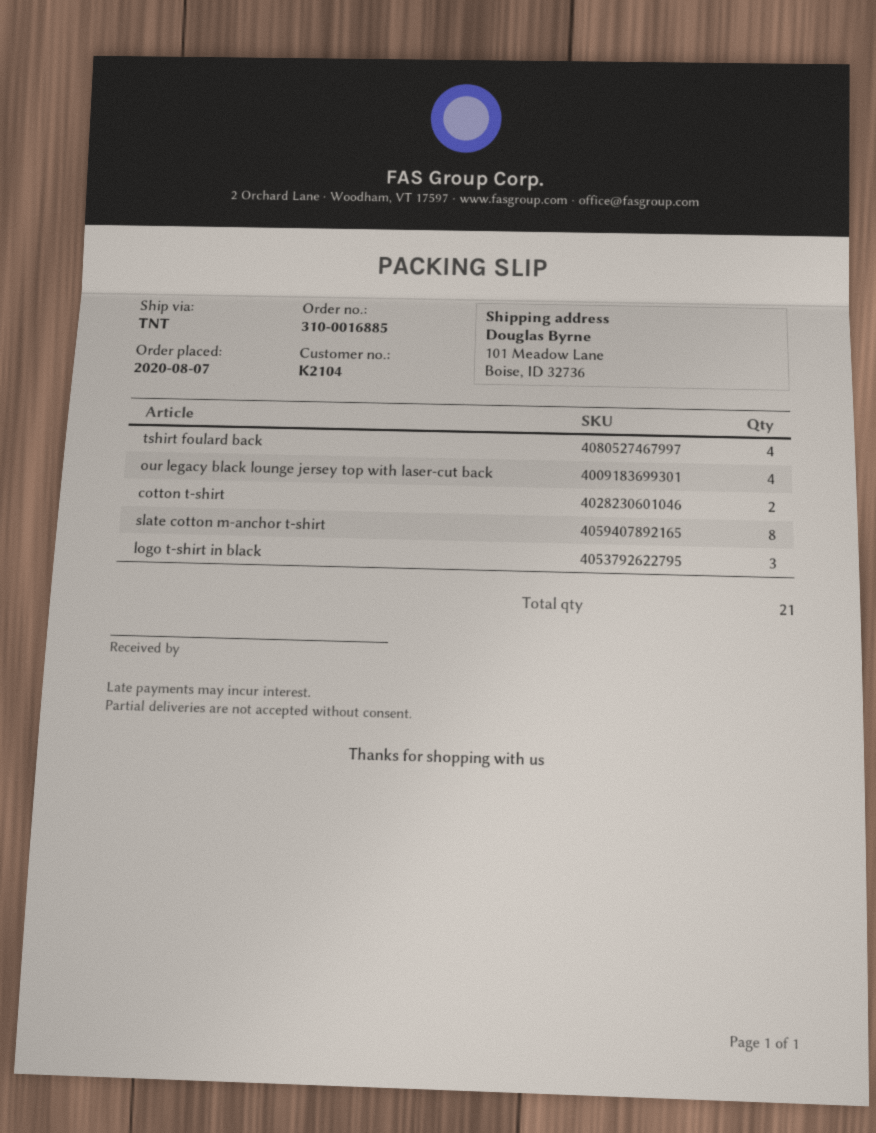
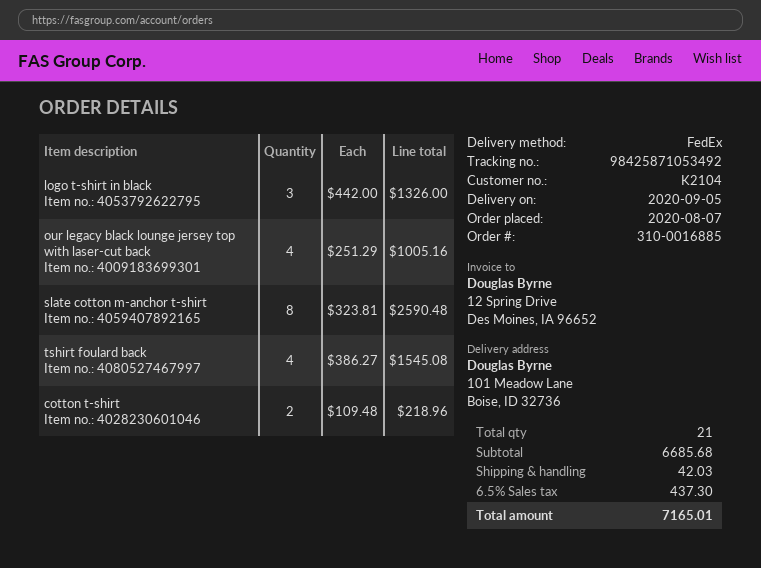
shipping method: TNT -> FedEx

